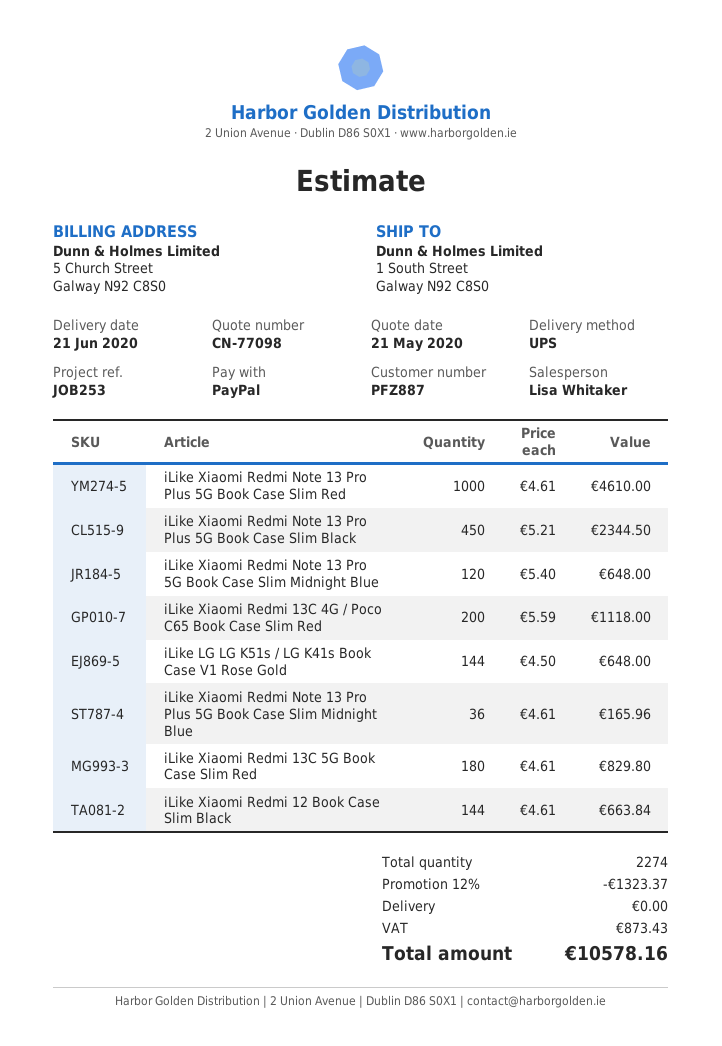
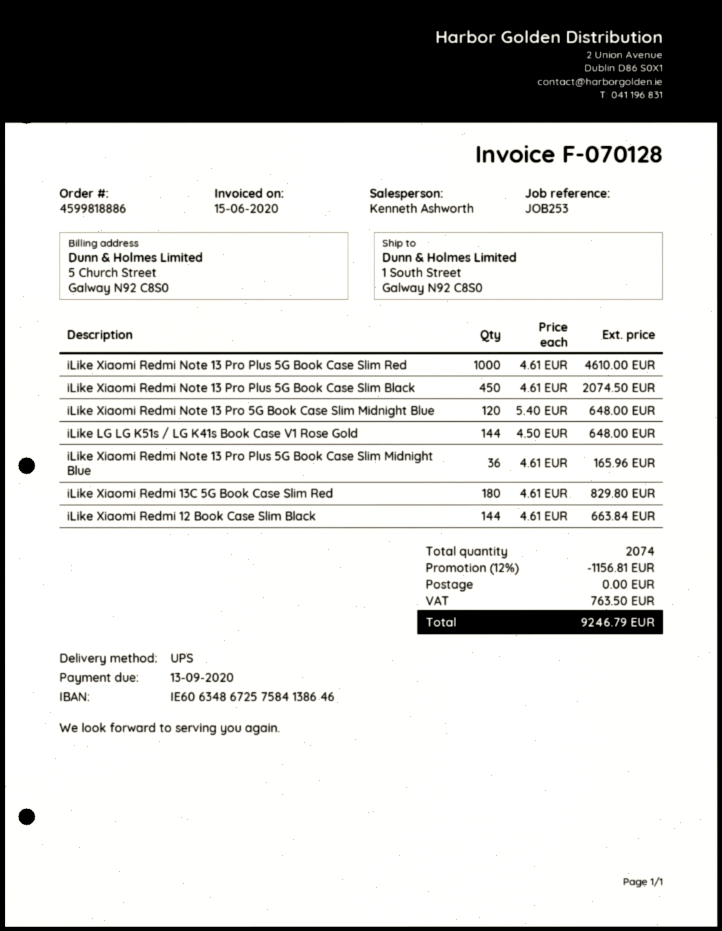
sales rep: Lisa Whitaker -> Kenneth Ashworth
iLike Xiaomi Redmi Note 13 Pro Plus 5G Book Case Slim Black: 450 x 5.21 = 2344.50 -> 450 x 4.61 = 2074.50
iLike Xiaomi Redmi 13C 4G / Poco C65 Book Case Slim Red: 200 x 5.59 = 1118.00 -> none
total quantity: 2274 -> 2074
discount: 12% = 1323.37 -> 12% = 1156.81
tax: 873.43 -> 763.50
total: 10578.16 -> 9246.79

